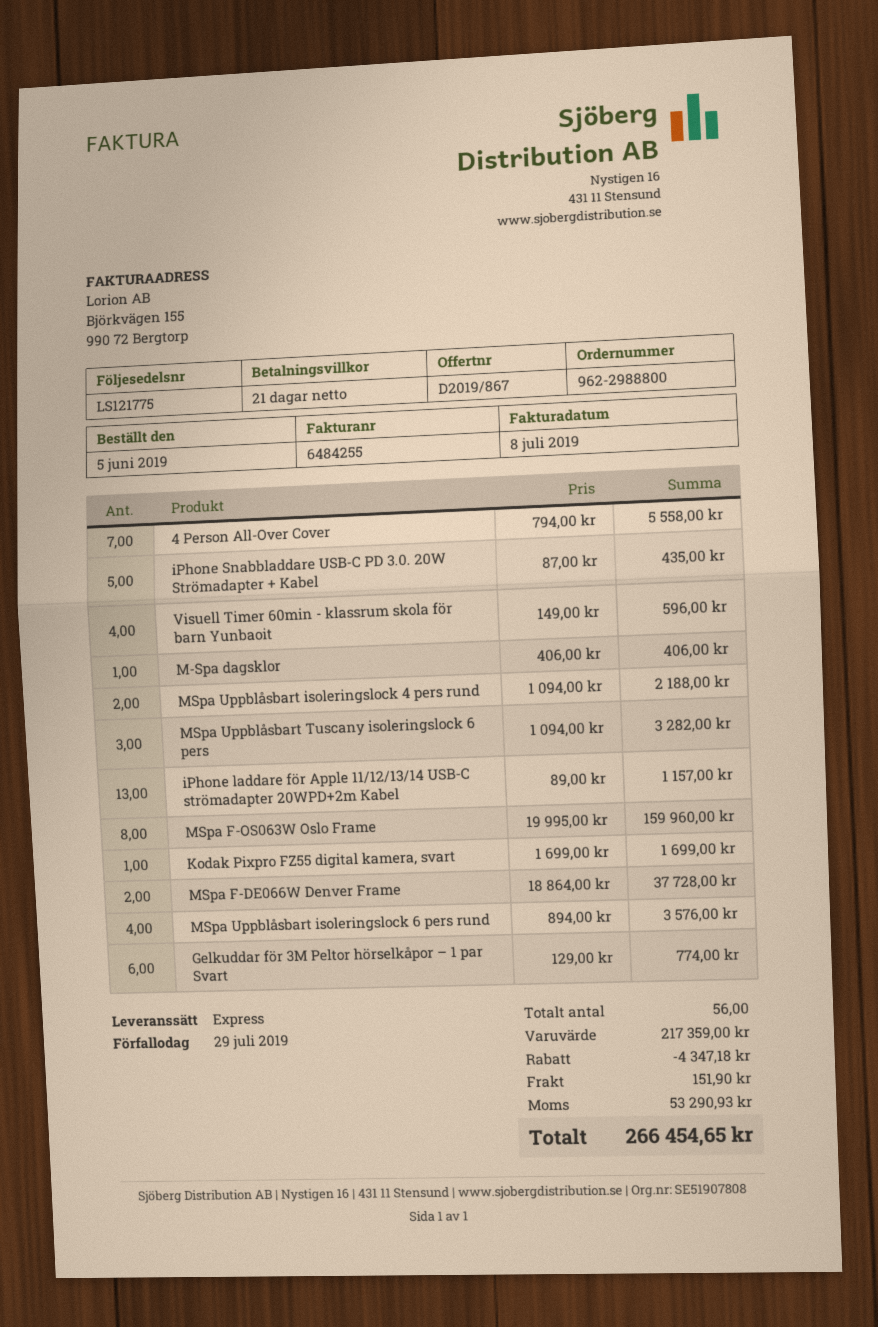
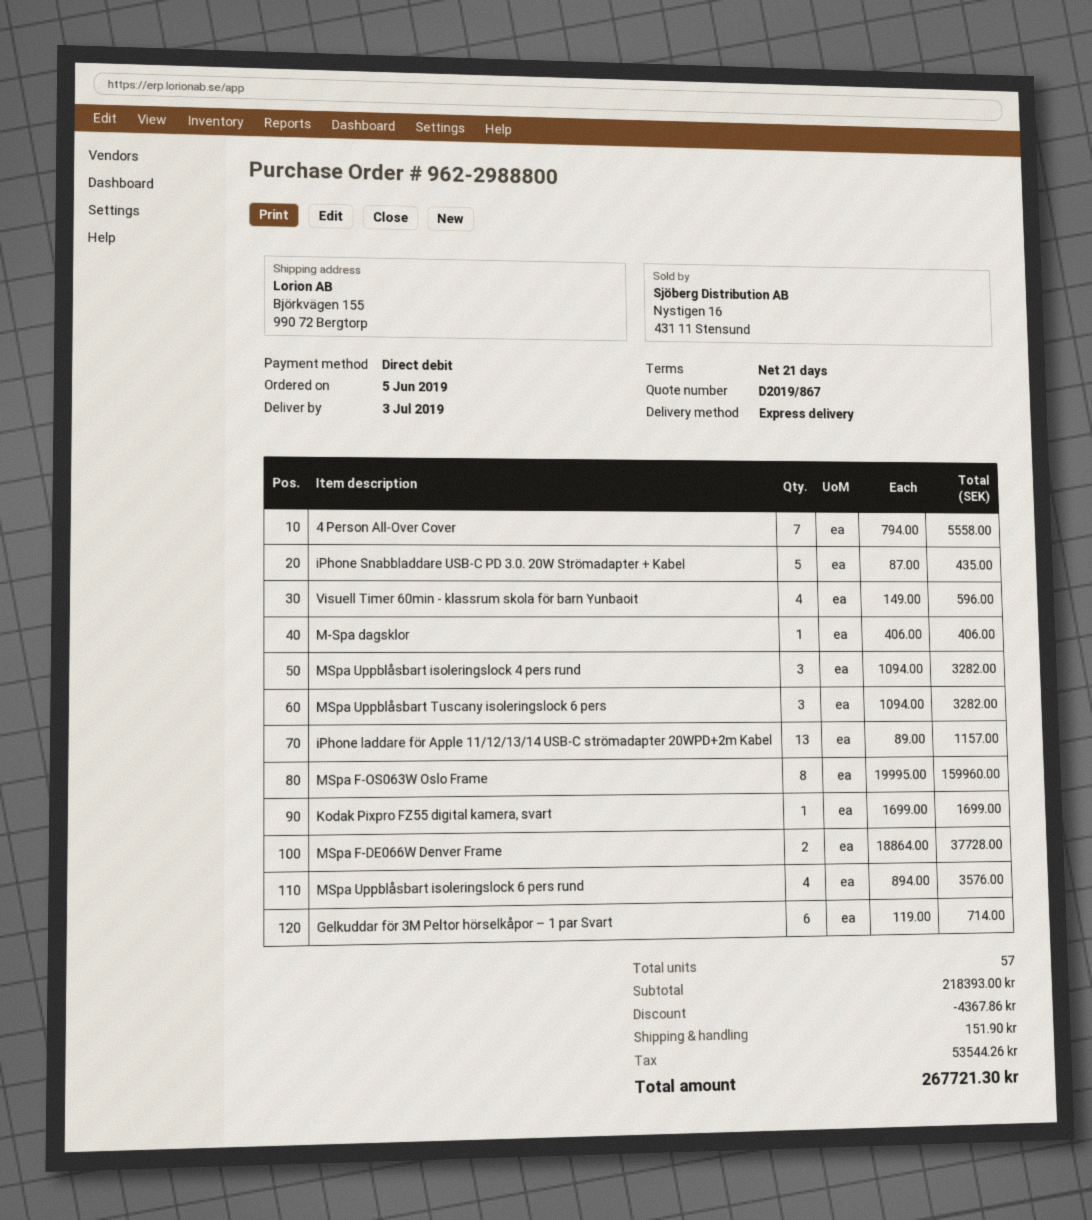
MSpa Uppblåsbart isoleringslock 4 pers rund: 2 x 1094.00 = 2188.00 -> 3 x 1094.00 = 3282.00
Gelkuddar för 3M Peltor hörselkåpor – 1 par Svart: 6 x 129.00 = 774.00 -> 6 x 119.00 = 714.00
total quantity: 56 -> 57
subtotal: 217359.00 -> 218393.00
discount: 4347.18 -> 4367.86
tax: 53290.93 -> 53544.26
total: 266454.65 -> 267721.30

